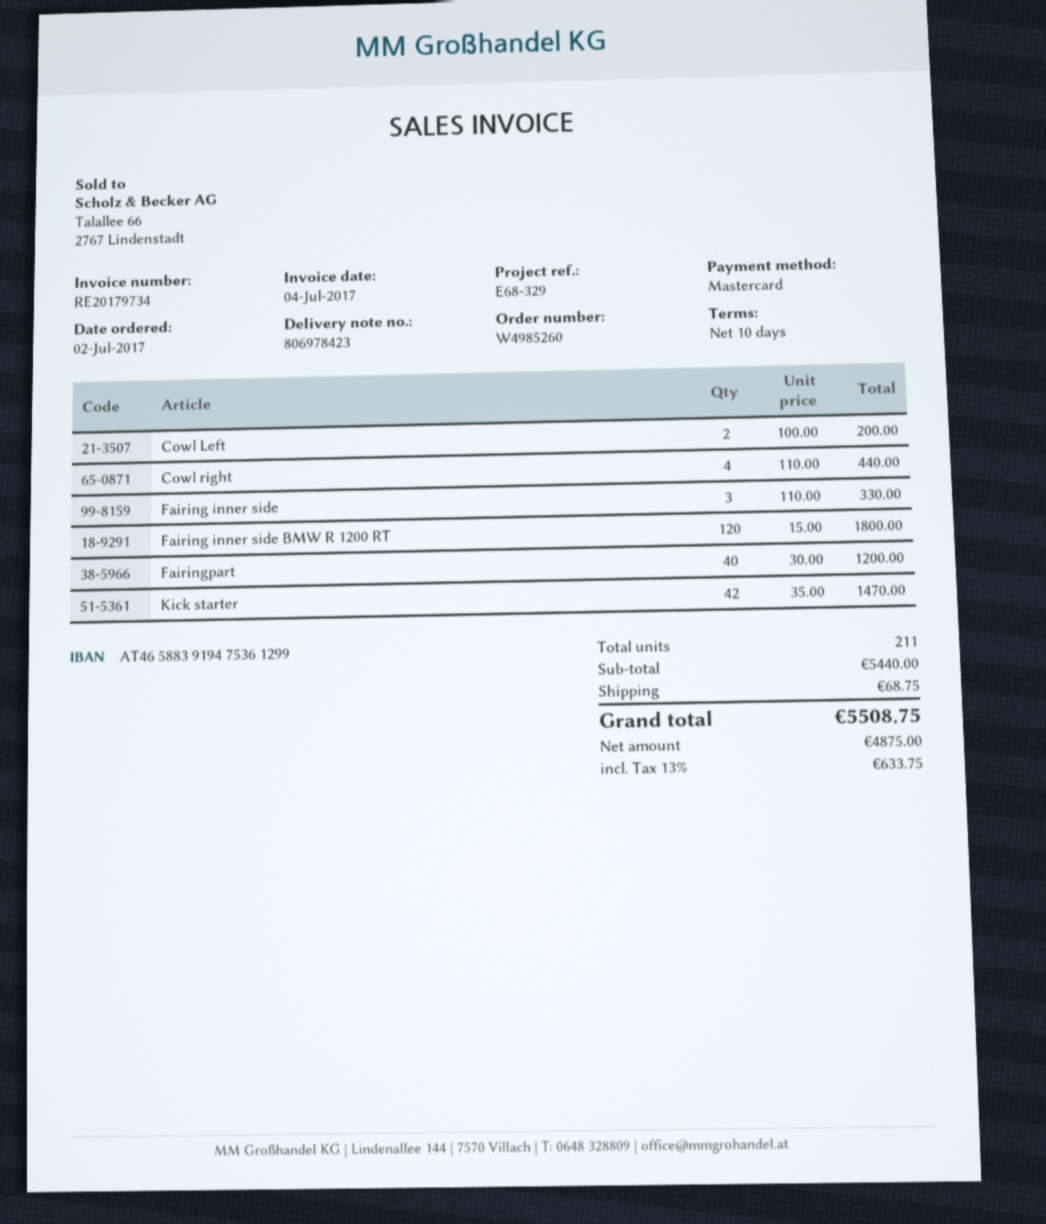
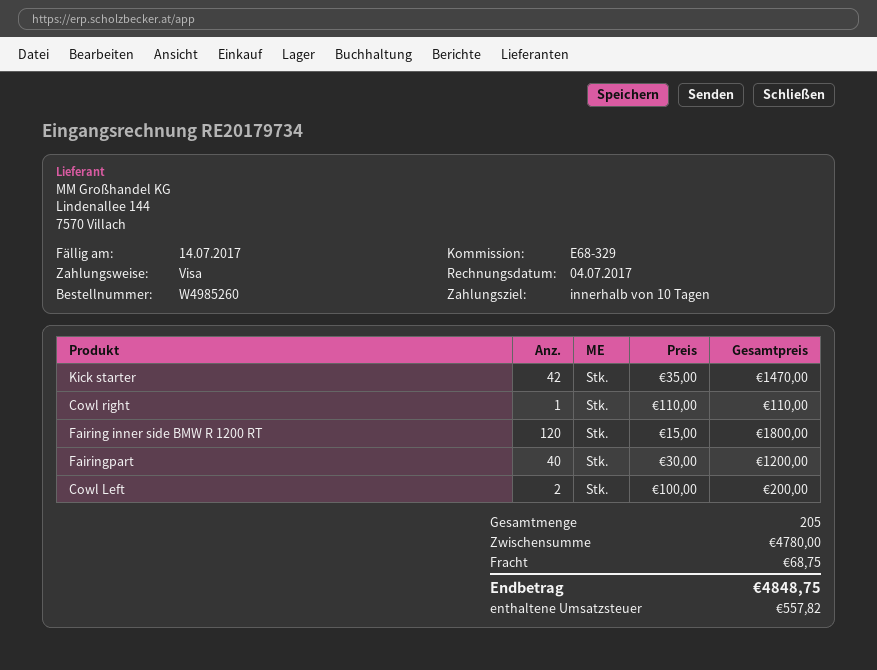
payment method: Mastercard -> Visa
Cowl right: 4 x 110.00 = 440.00 -> 1 x 110.00 = 110.00
Fairing inner side: 3 x 110.00 = 330.00 -> none
total quantity: 211 -> 205
subtotal: 5440.00 -> 4780.00
tax: 633.75 -> 557.82
total: 5508.75 -> 4848.75

